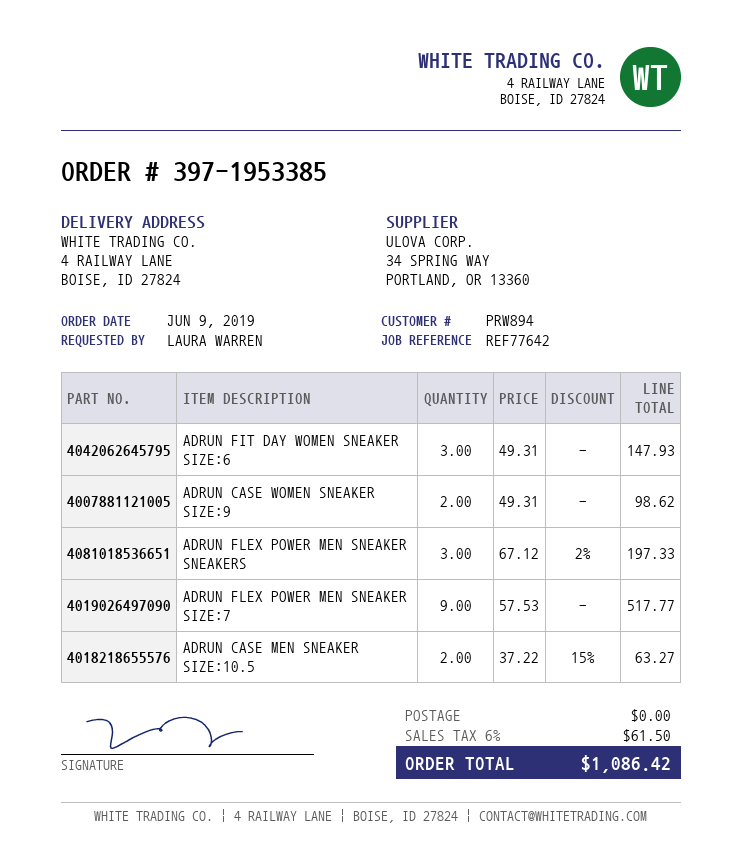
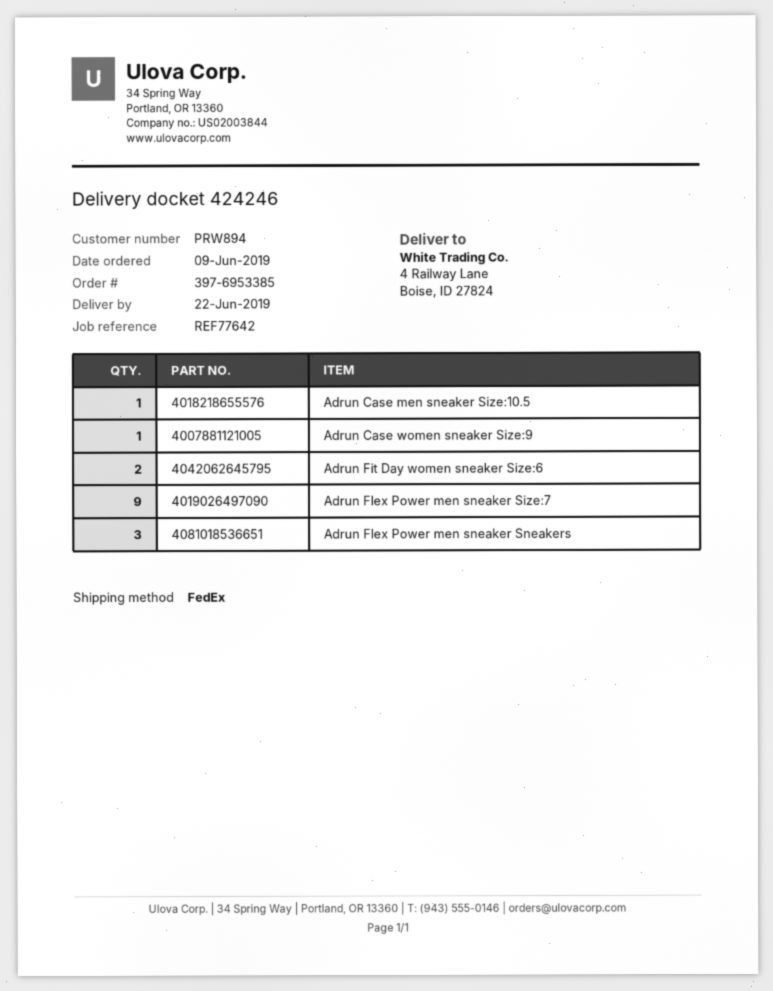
order number: 397-1953385 -> 397-6953385
ADRUN FIT DAY WOMEN SNEAKER SIZE:6: 3 -> 2
ADRUN CASE WOMEN SNEAKER SIZE:9: 2 -> 1
ADRUN CASE MEN SNEAKER SIZE:10.5: 2 -> 1

